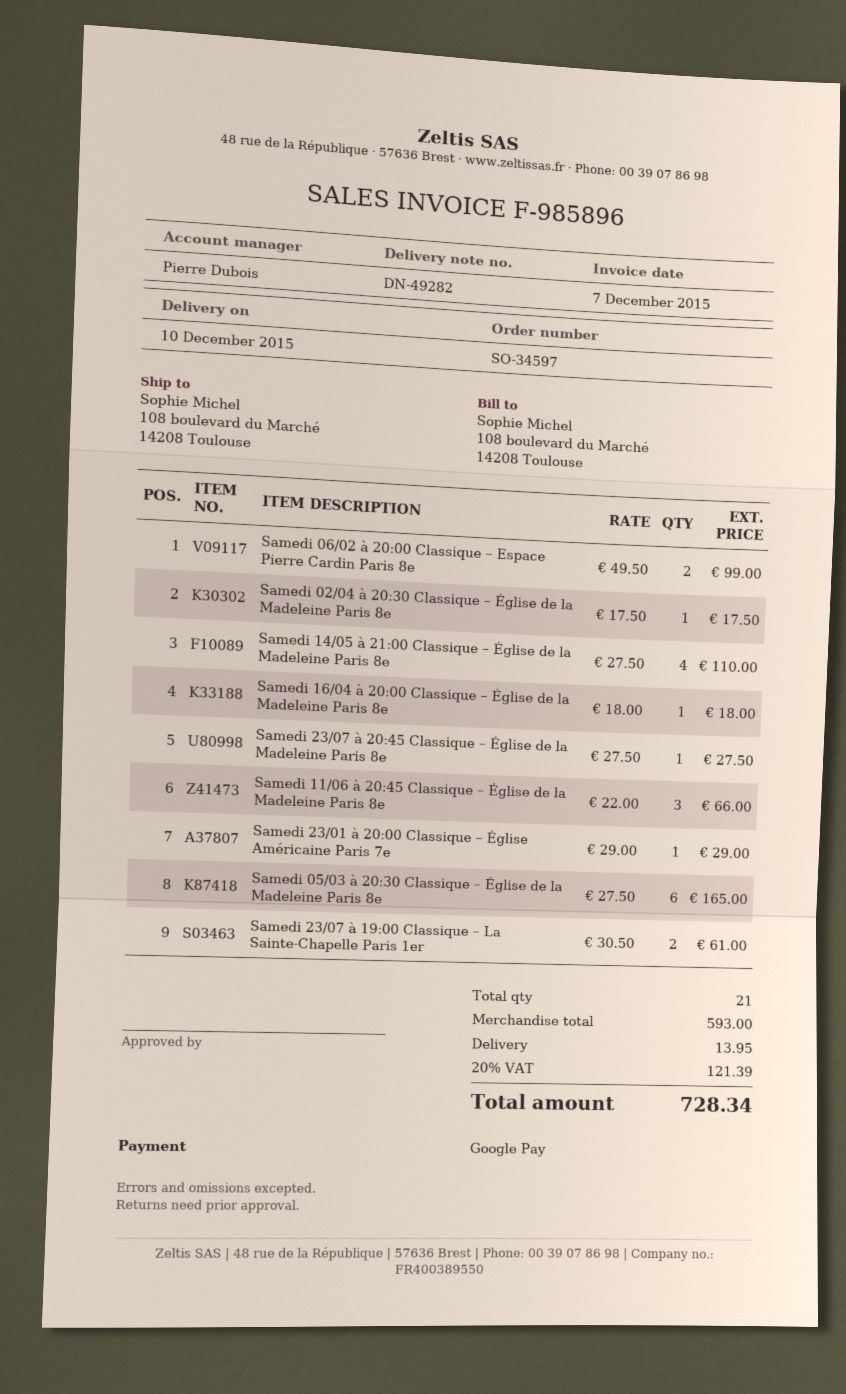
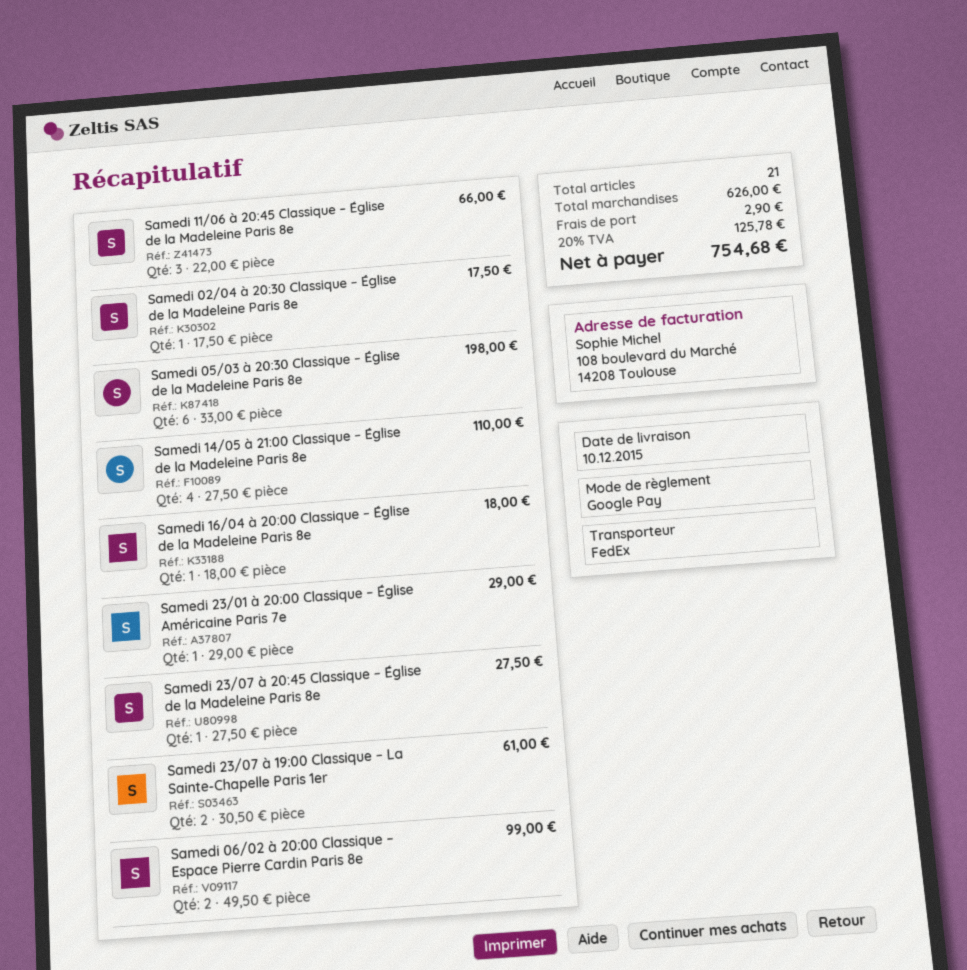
Samedi 05/03 à 20:30 Classique – Église de la Madeleine Paris 8e: 6 x 27.50 = 165.00 -> 6 x 33.00 = 198.00
subtotal: 593.00 -> 626.00
shipping: 13.95 -> 2.90
tax: 20% = 121.39 -> 20% = 125.78
total: 728.34 -> 754.68

